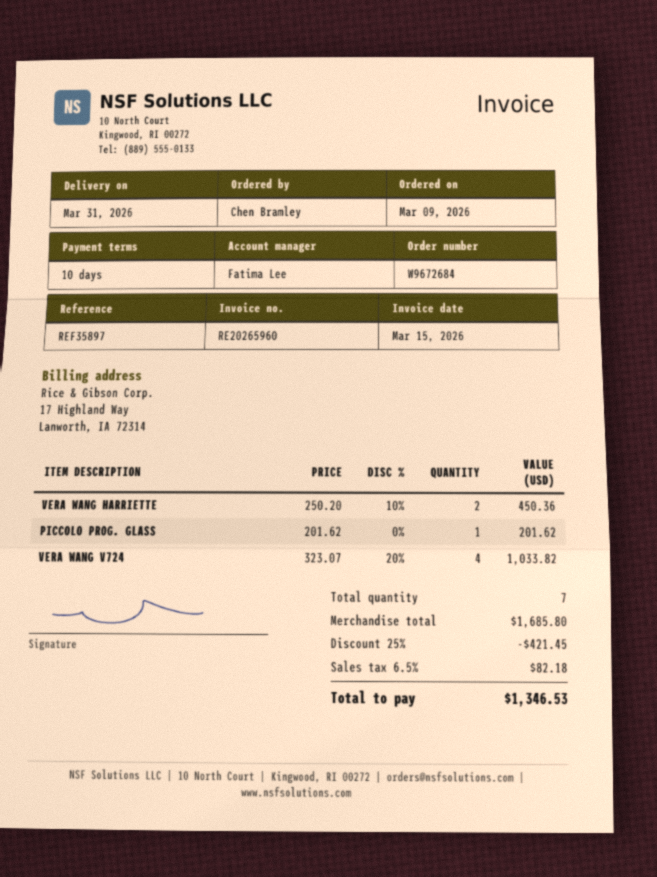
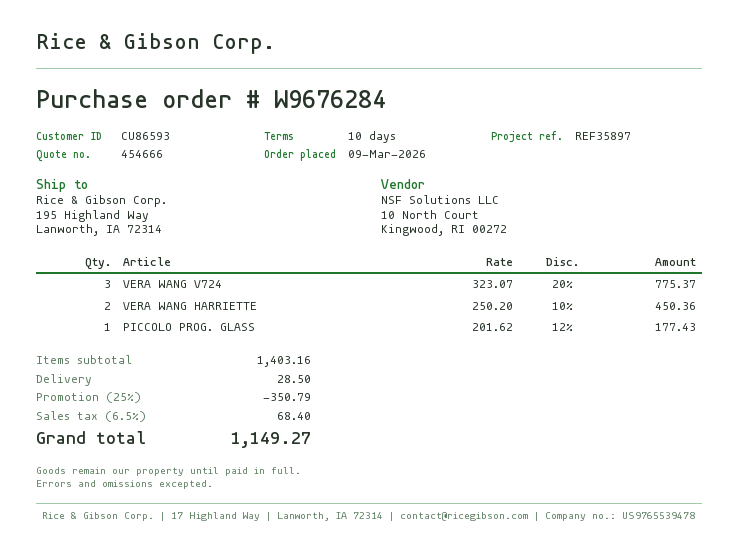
order number: W9672684 -> W9676284
PICCOLO PROG. GLASS: 1 x 201.62 = 201.62 -> 1 x 201.62 - 12% = 177.43
VERA WANG V724: 4 x 323.07 - 20% = 1033.82 -> 3 x 323.07 - 20% = 775.37
subtotal: 1685.80 -> 1403.16
discount: 25% = 421.45 -> 25% = 350.79
shipping: none -> 28.50
tax: 6.5% = 82.18 -> 6.5% = 68.40
total: 1346.53 -> 1149.27

